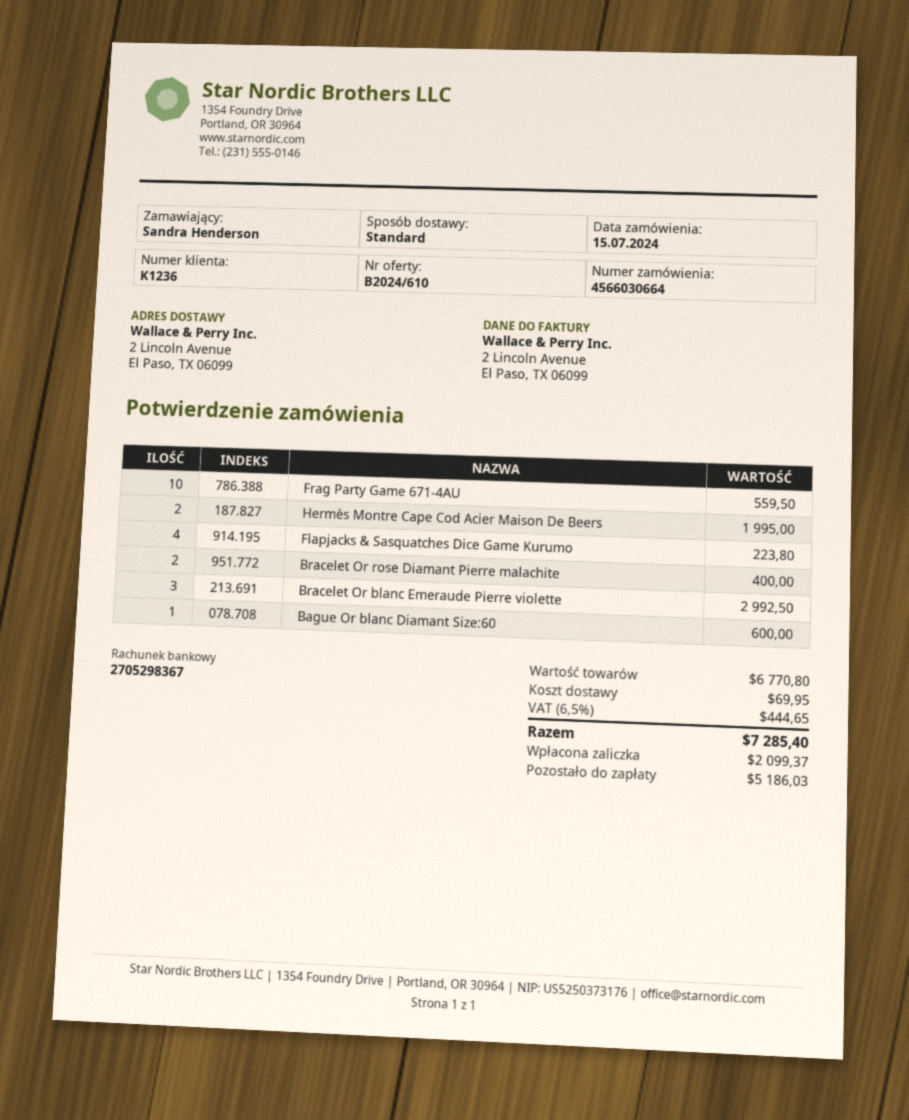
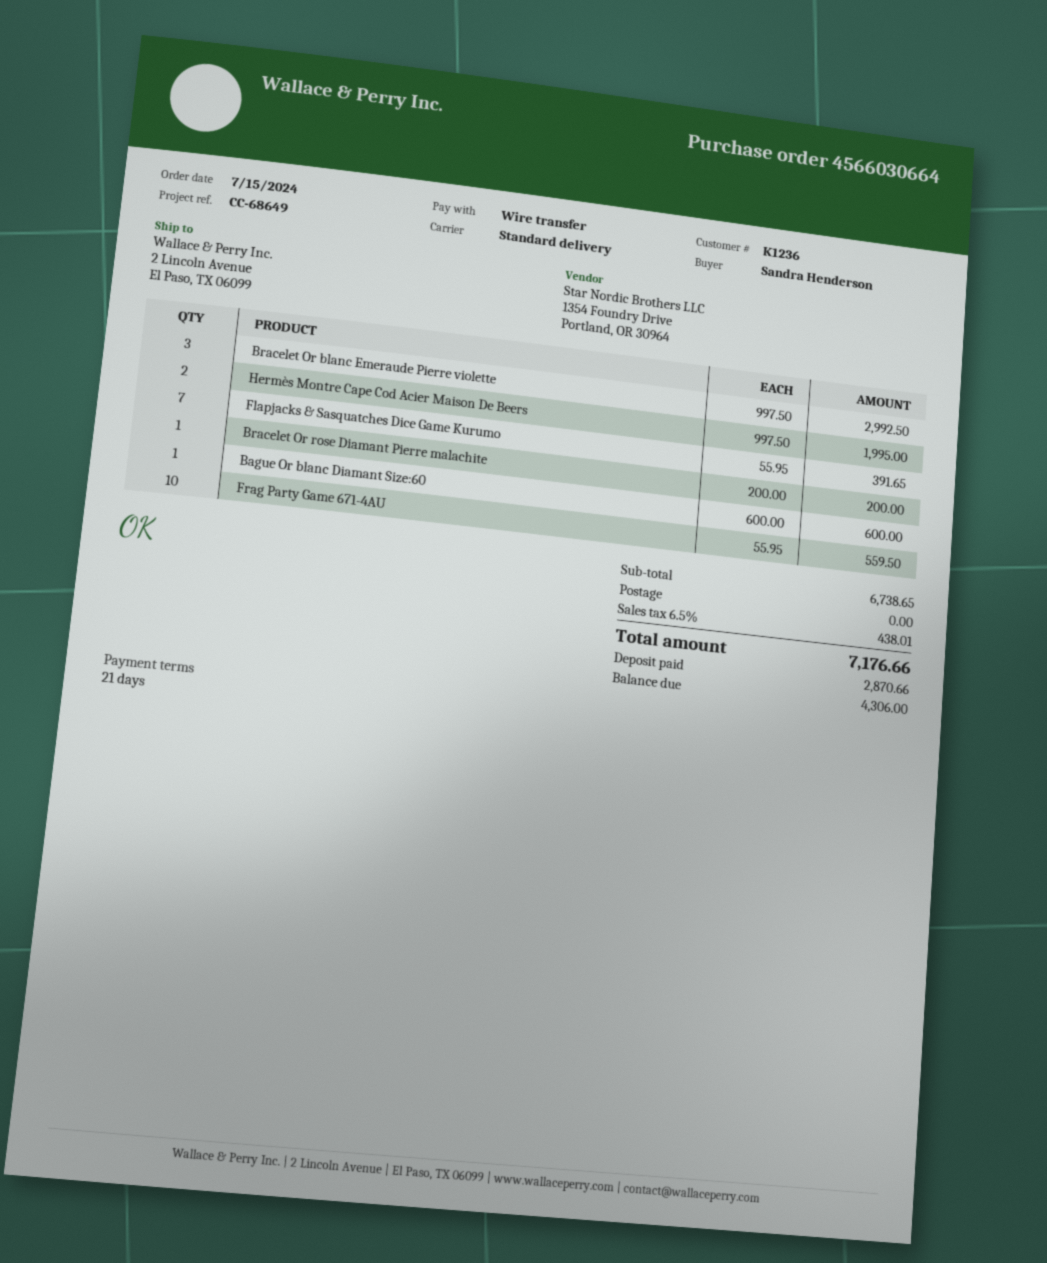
Flapjacks & Sasquatches Dice Game Kurumo: 4 for 223.80 -> 7 for 391.65
Bracelet Or rose Diamant Pierre malachite: 2 for 400.00 -> 1 for 200.00
subtotal: 6770.80 -> 6738.65
shipping: 69.95 -> 0.00
tax: 6.5% = 444.65 -> 6.5% = 438.01
total: 7285.40 -> 7176.66
deposit: 2099.37 -> 2870.66
balance: 5186.03 -> 4306.00

